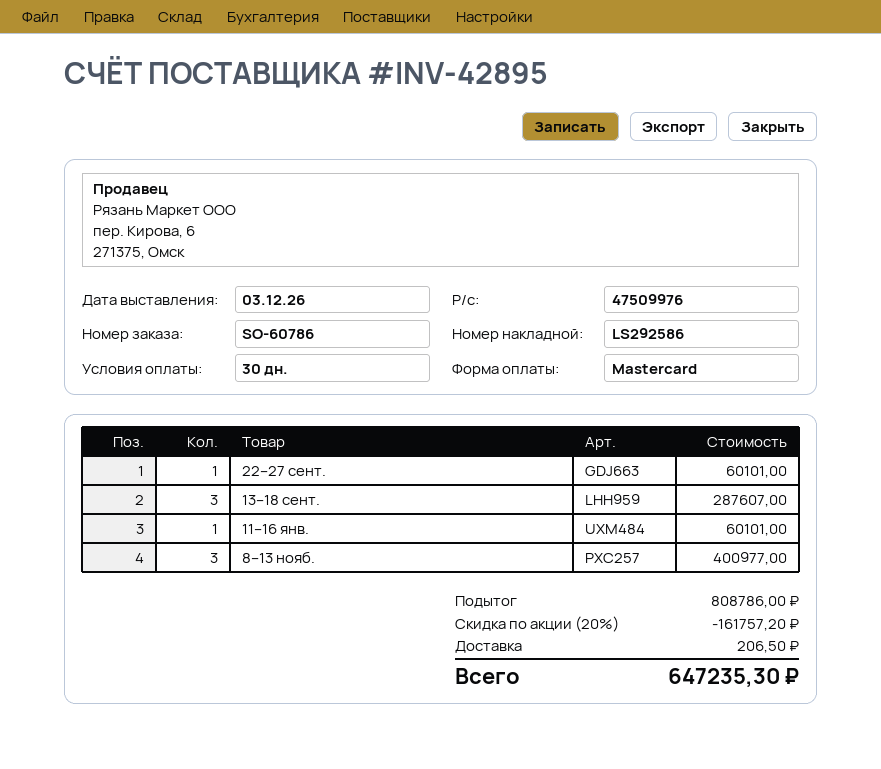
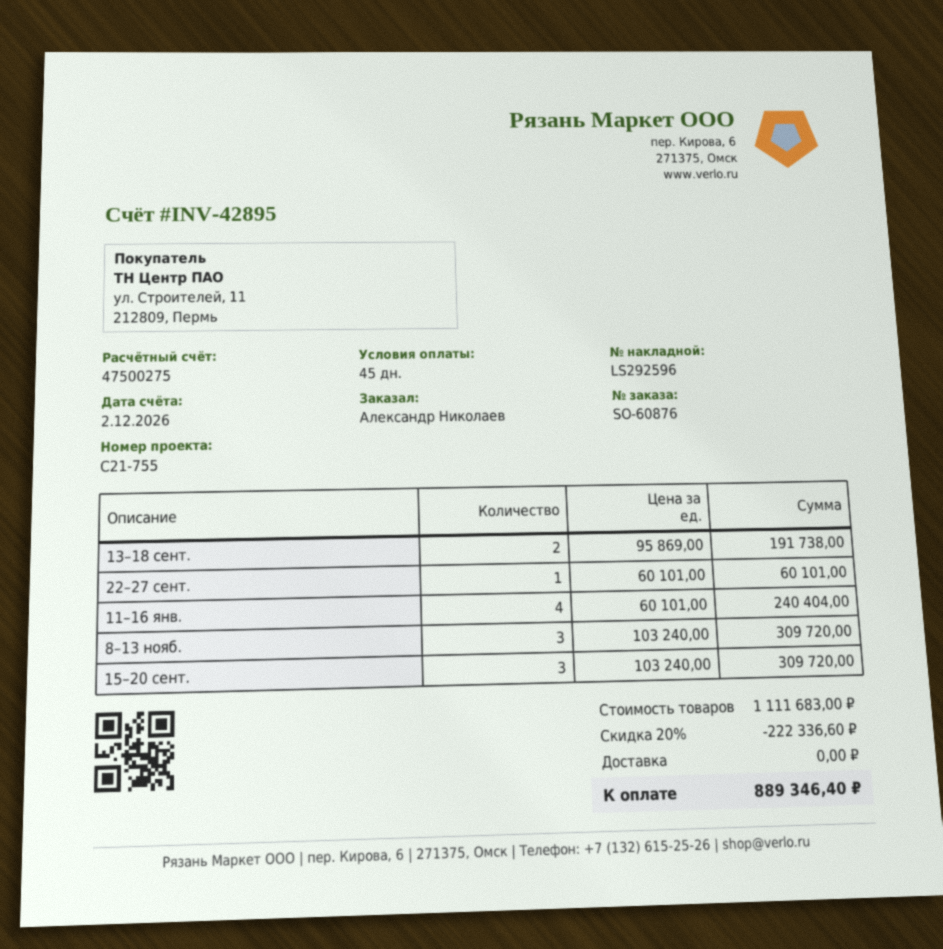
order number: SO-60786 -> SO-60876
delivery note number: LS292586 -> LS292596
invoice date: 2026-12-03 -> 2026-12-02
payment terms: 30 days -> 45 days
bank account: 47509976 -> 47500275
13–18 сент.: 3 for 287607.00 -> 2 for 191738.00
11–16 янв.: 1 for 60101.00 -> 4 for 240404.00
8–13 нояб.: 3 for 400977.00 -> 3 for 309720.00
15–20 сент.: none -> 3 for 309720.00
subtotal: 808786.00 -> 1111683.00
discount: 20% = 161757.20 -> 20% = 222336.60
shipping: 206.50 -> 0.00
total: 647235.30 -> 889346.40

